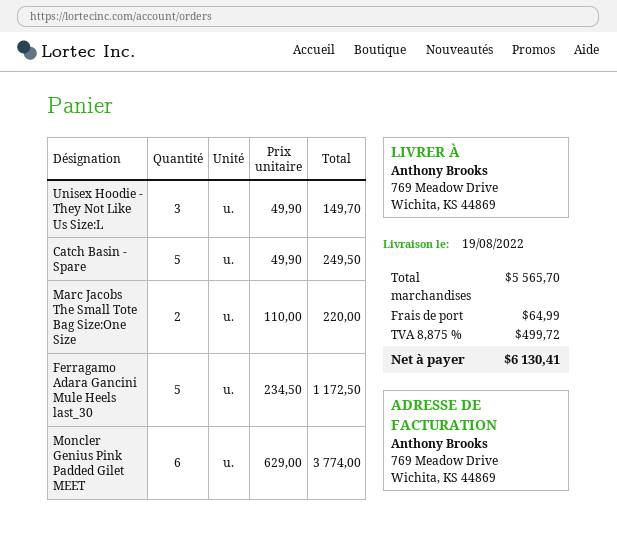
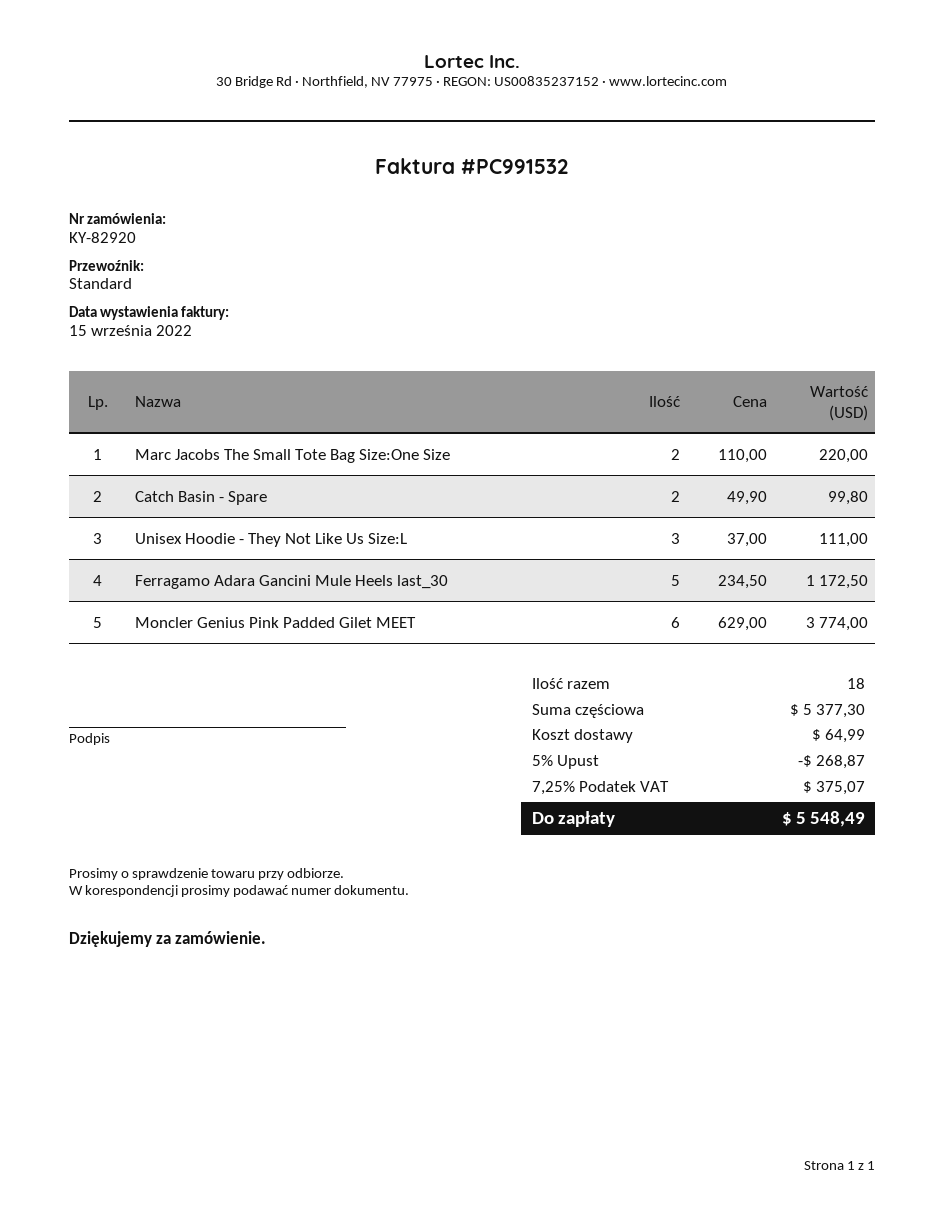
Unisex Hoodie - They Not Like Us Size:L: 3 x 49.90 = 149.70 -> 3 x 37.00 = 111.00
Catch Basin - Spare: 5 x 49.90 = 249.50 -> 2 x 49.90 = 99.80
subtotal: 5565.70 -> 5377.30
discount: none -> 5% = 268.87
tax: 8.875% = 499.72 -> 7.25% = 375.07
total: 6130.41 -> 5548.49

